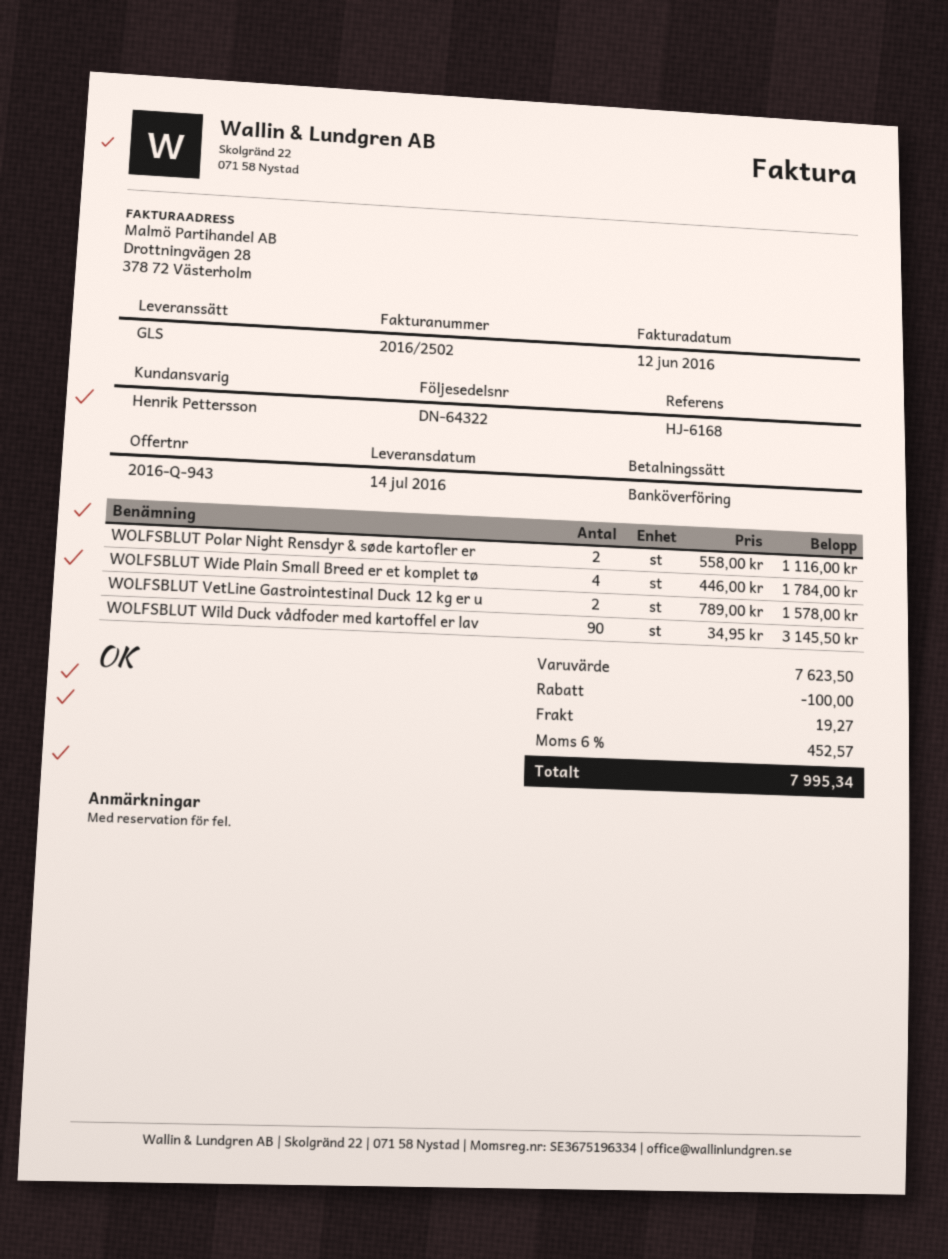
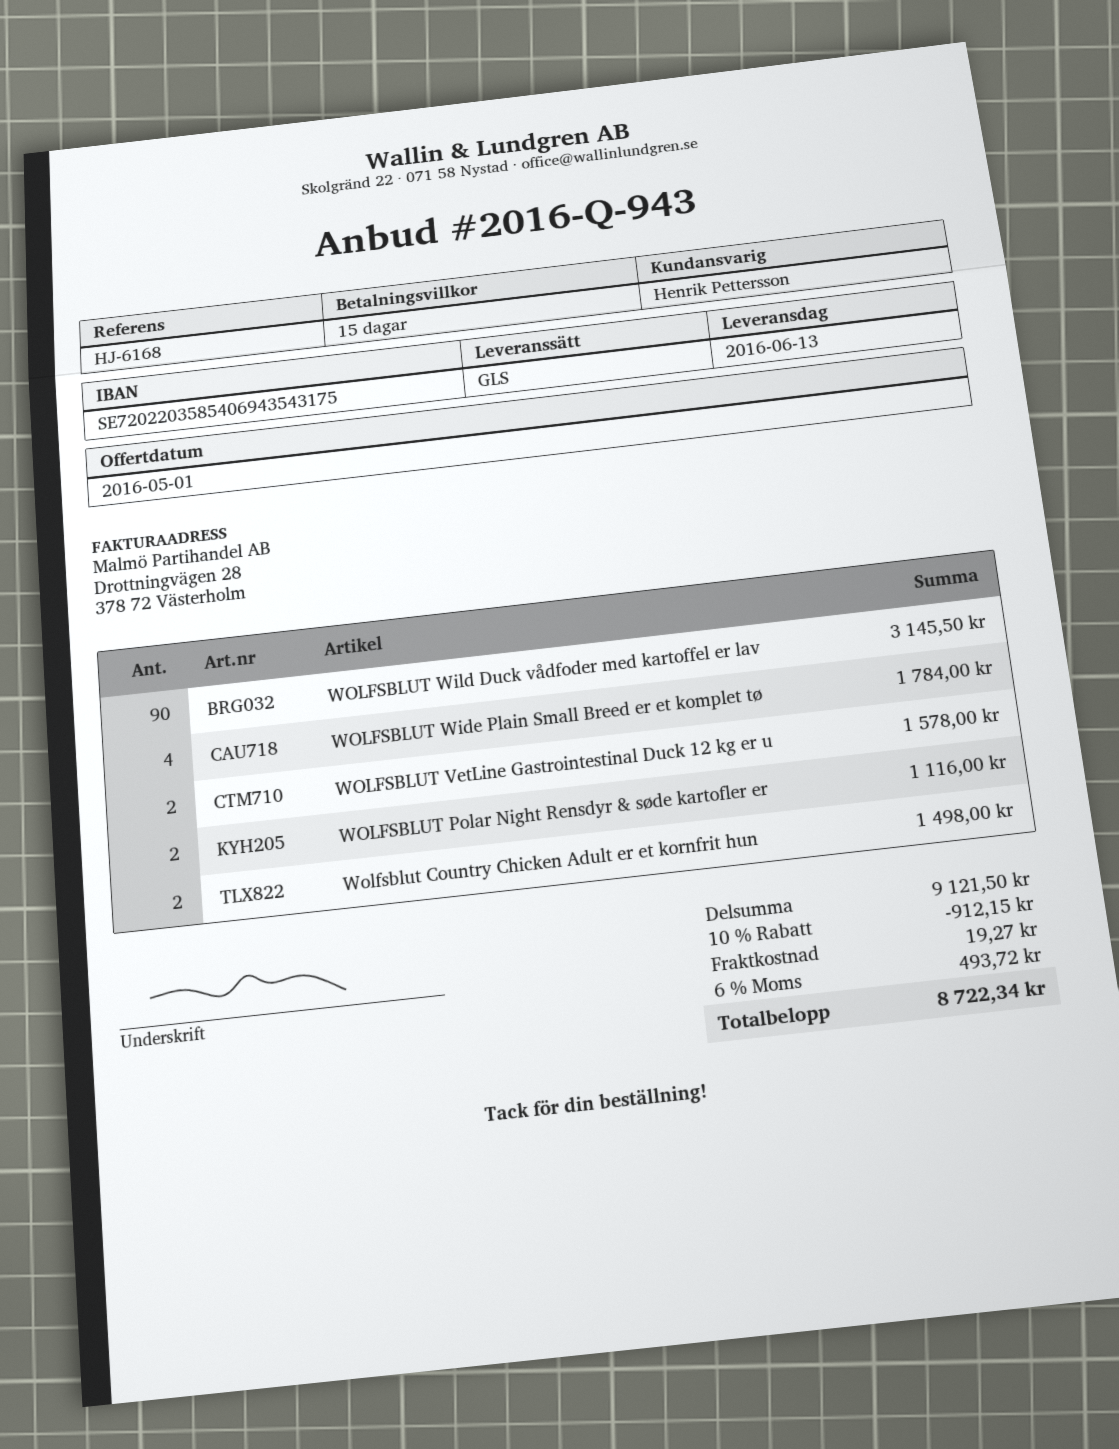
delivery date: 2016-07-14 -> 2016-06-13
Wolfsblut Country Chicken Adult er et kornfrit hun: none -> 2 for 1498.00
subtotal: 7623.50 -> 9121.50
discount: 100.00 -> 912.15
tax: 6% = 452.57 -> 6% = 493.72
total: 7995.34 -> 8722.34

